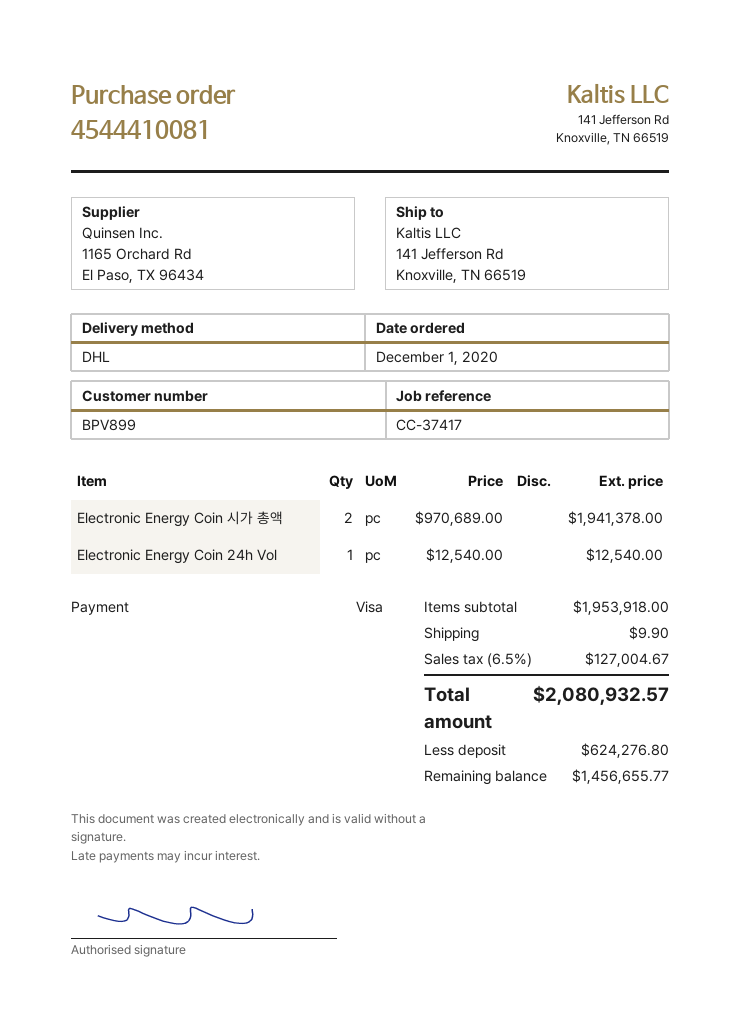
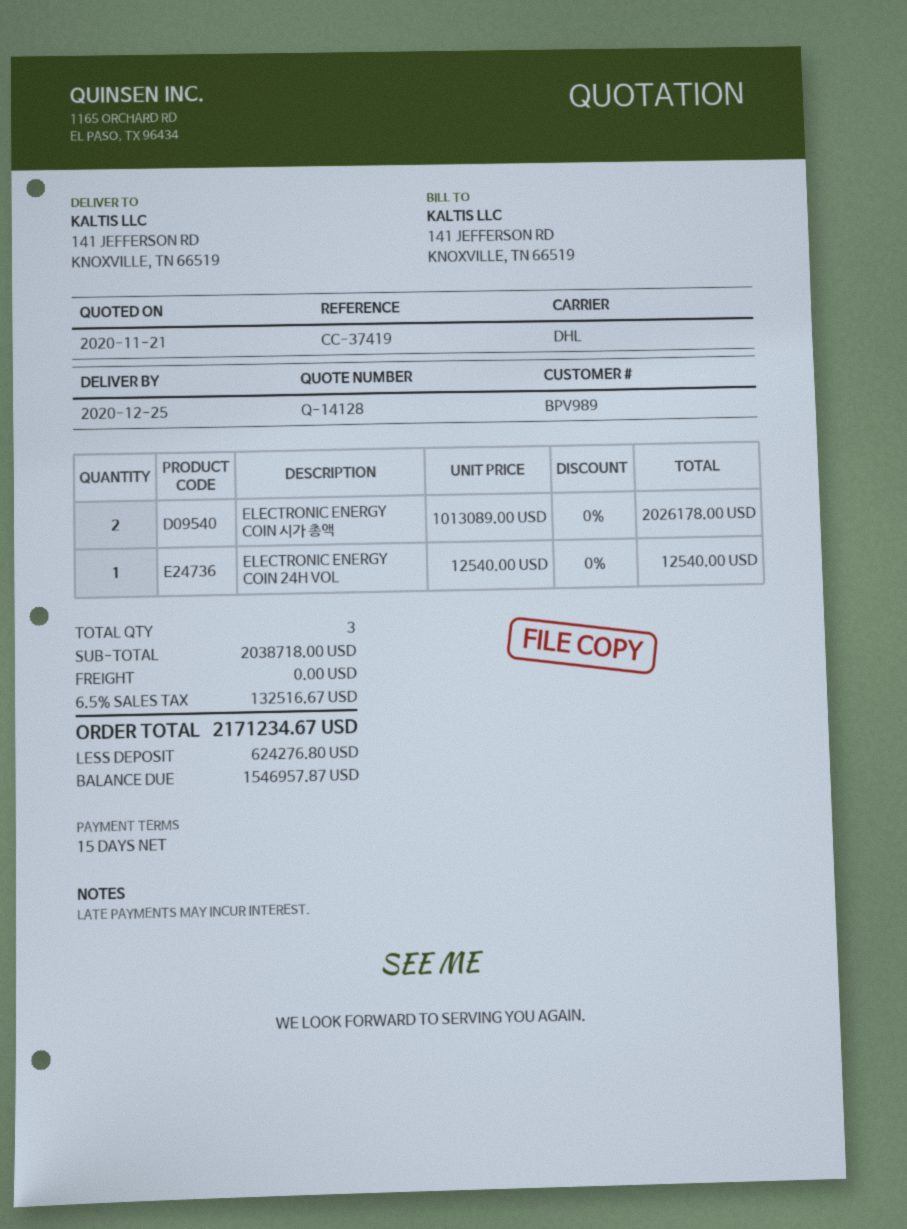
customer number: BPV899 -> BPV989
reference: CC-37417 -> CC-37419
Electronic Energy Coin 시가 총액: 2 x 970689.00 = 1941378.00 -> 2 x 1013089.00 = 2026178.00
subtotal: 1953918.00 -> 2038718.00
shipping: 9.90 -> 0.00
tax: 6.5% = 127004.67 -> 6.5% = 132516.67
total: 2080932.57 -> 2171234.67
balance: 1456655.77 -> 1546957.87

